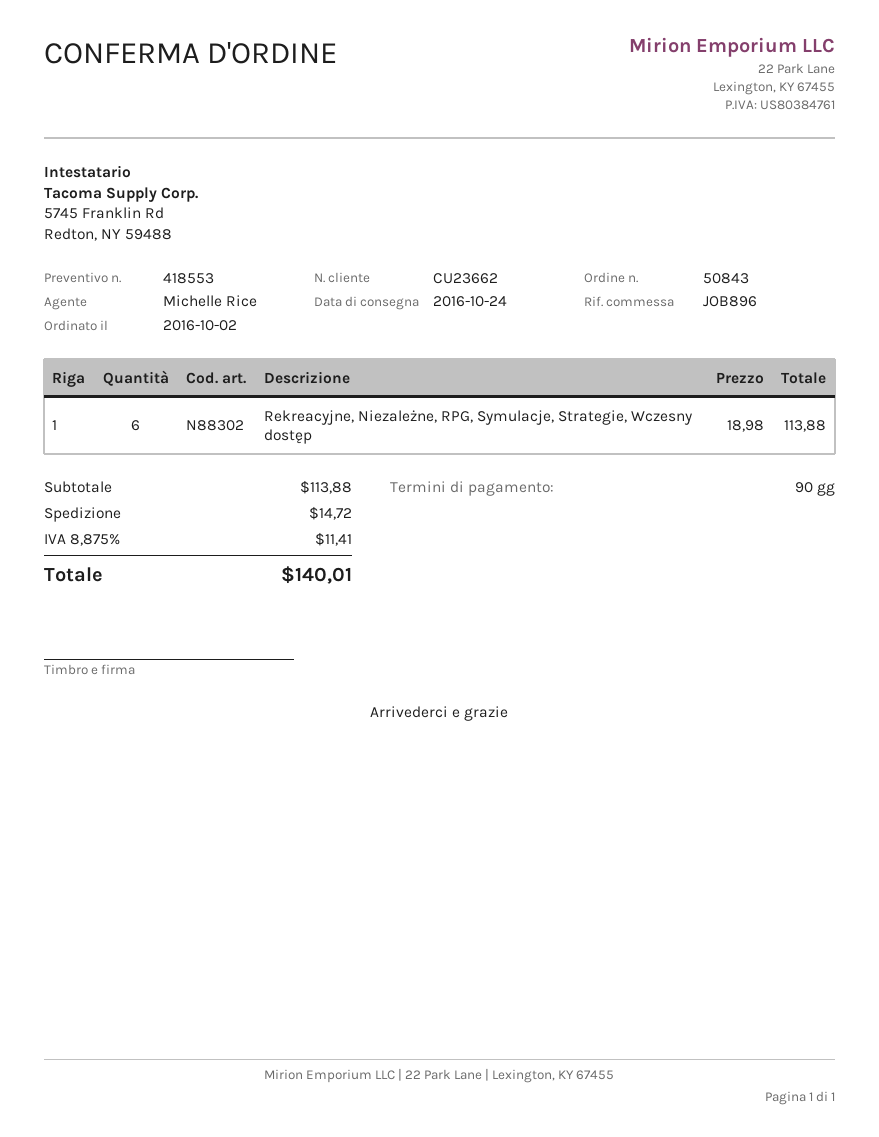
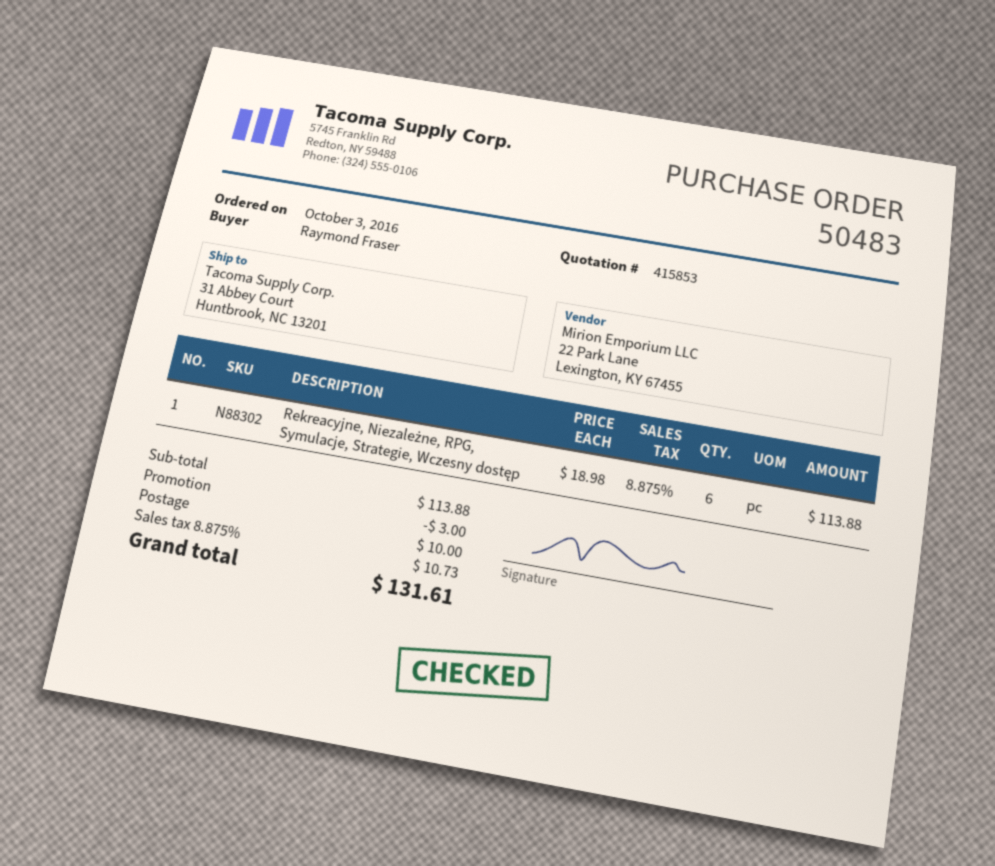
quote number: 418553 -> 415853
order number: 50843 -> 50483
order date: 2016-10-02 -> 2016-10-03
discount: none -> 3.00
shipping: 14.72 -> 10.00
tax: 8.875% = 11.41 -> 8.875% = 10.73
total: 140.01 -> 131.61

